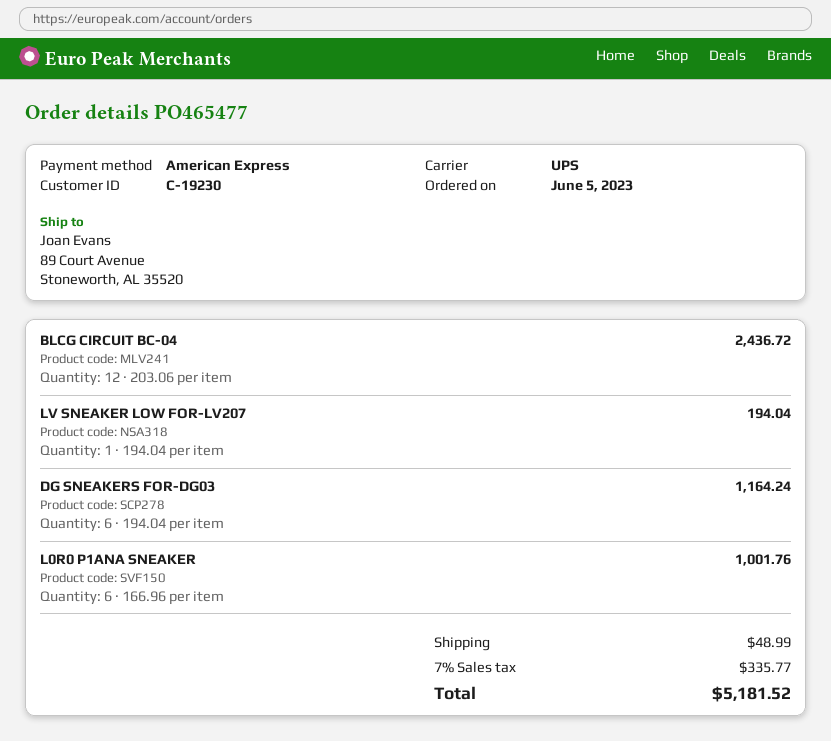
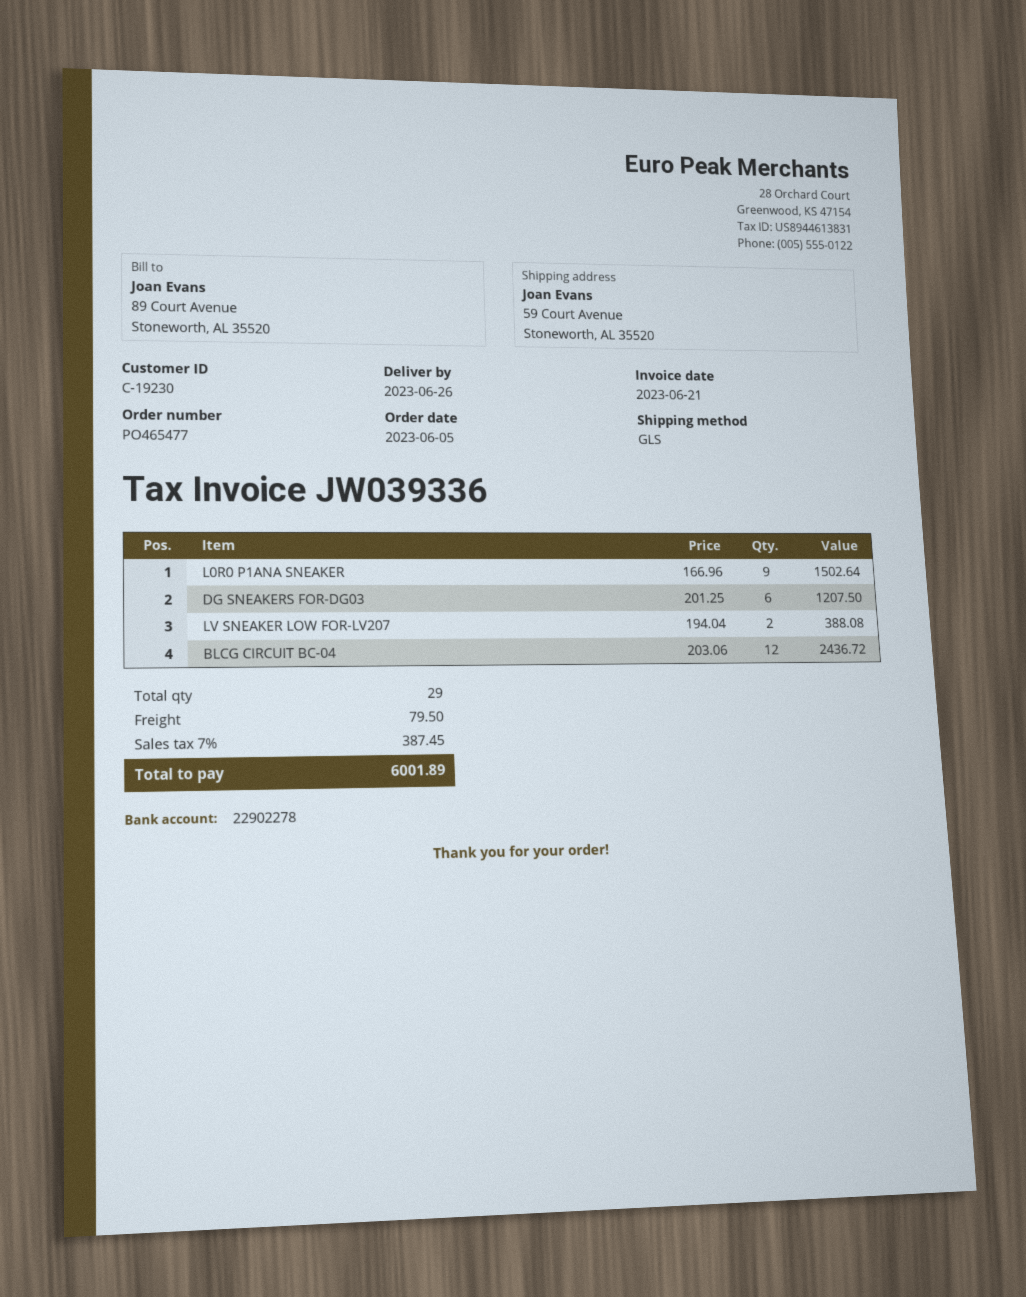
shipping method: UPS -> GLS
ship to: 89 Court Avenue, Stoneworth, AL 35520 -> 59 Court Avenue, Stoneworth, AL 35520
LV SNEAKER LOW FOR-LV207: 1 x 194.04 = 194.04 -> 2 x 194.04 = 388.08
DG SNEAKERS FOR-DG03: 6 x 194.04 = 1164.24 -> 6 x 201.25 = 1207.50
L0R0 P1ANA SNEAKER: 6 x 166.96 = 1001.76 -> 9 x 166.96 = 1502.64
shipping: 48.99 -> 79.50
tax: 7% = 335.77 -> 7% = 387.45
total: 5181.52 -> 6001.89

